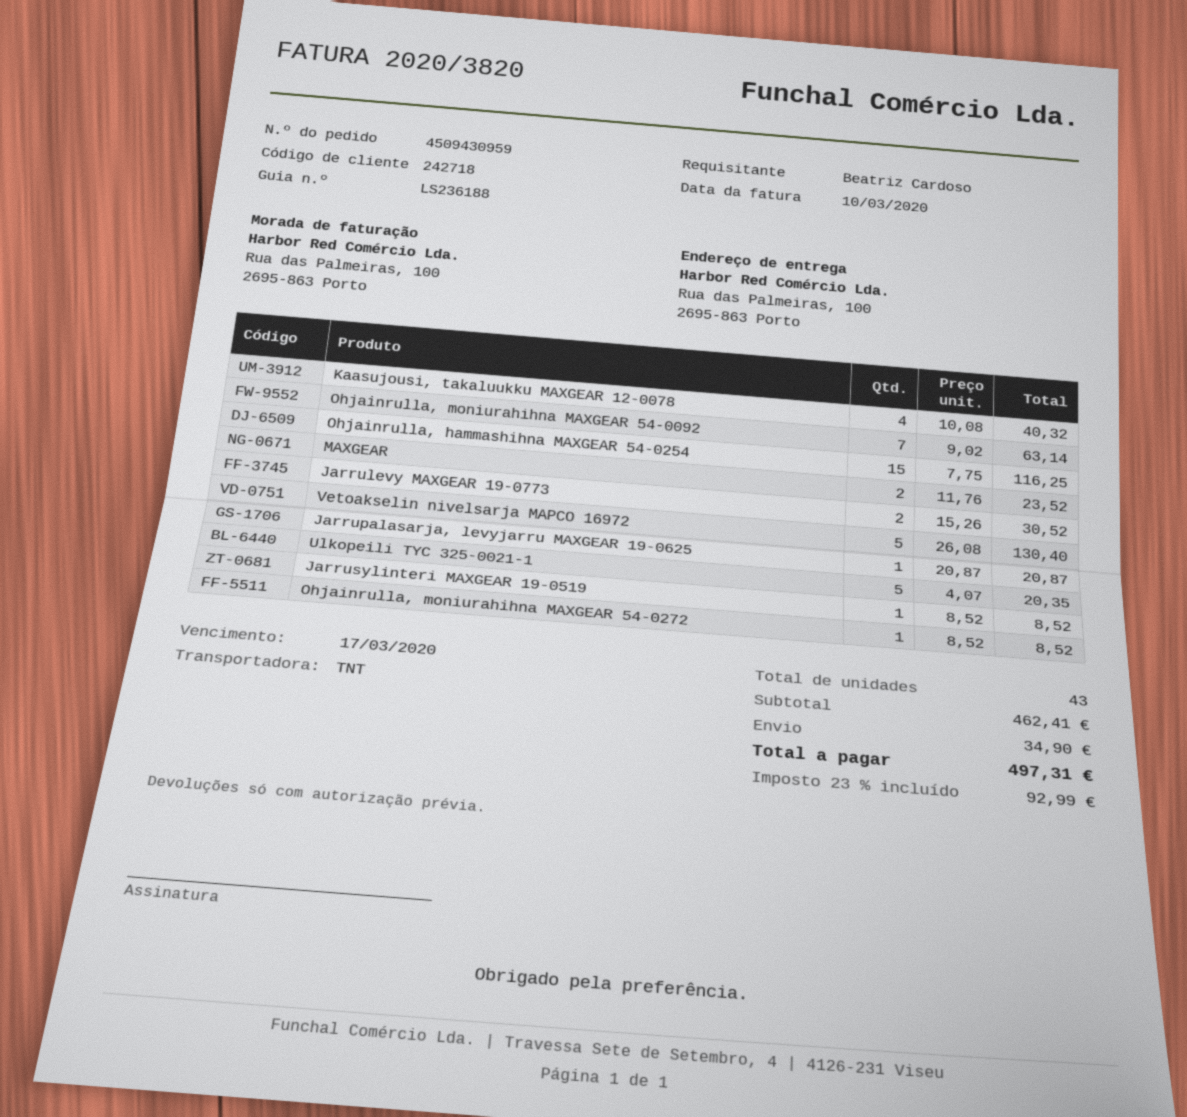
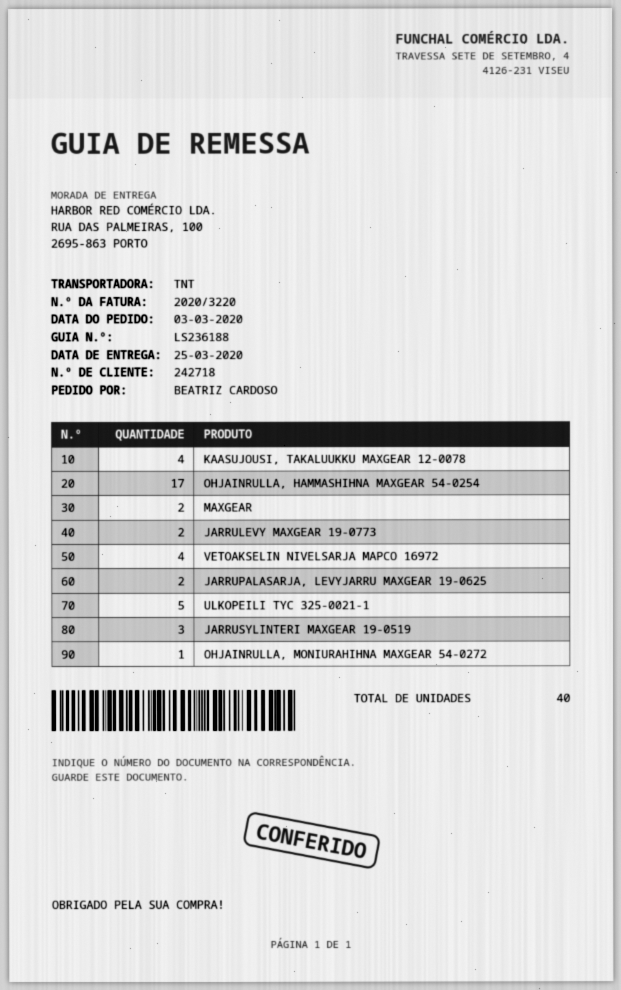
invoice number: 2020/3820 -> 2020/3220
Ohjainrulla, moniurahihna MAXGEAR 54-0092: 7 -> none
Ohjainrulla, hammashihna MAXGEAR 54-0254: 15 -> 17
Vetoakselin nivelsarja MAPCO 16972: 5 -> 4
Jarrupalasarja, levyjarru MAXGEAR 19-0625: 1 -> 2
Jarrusylinteri MAXGEAR 19-0519: 1 -> 3
total quantity: 43 -> 40

